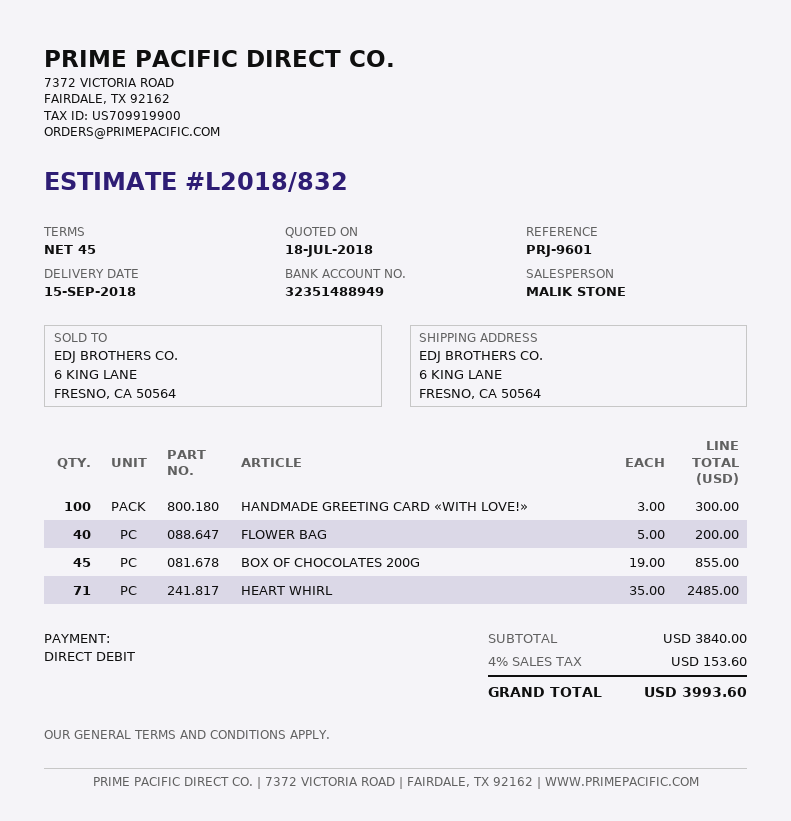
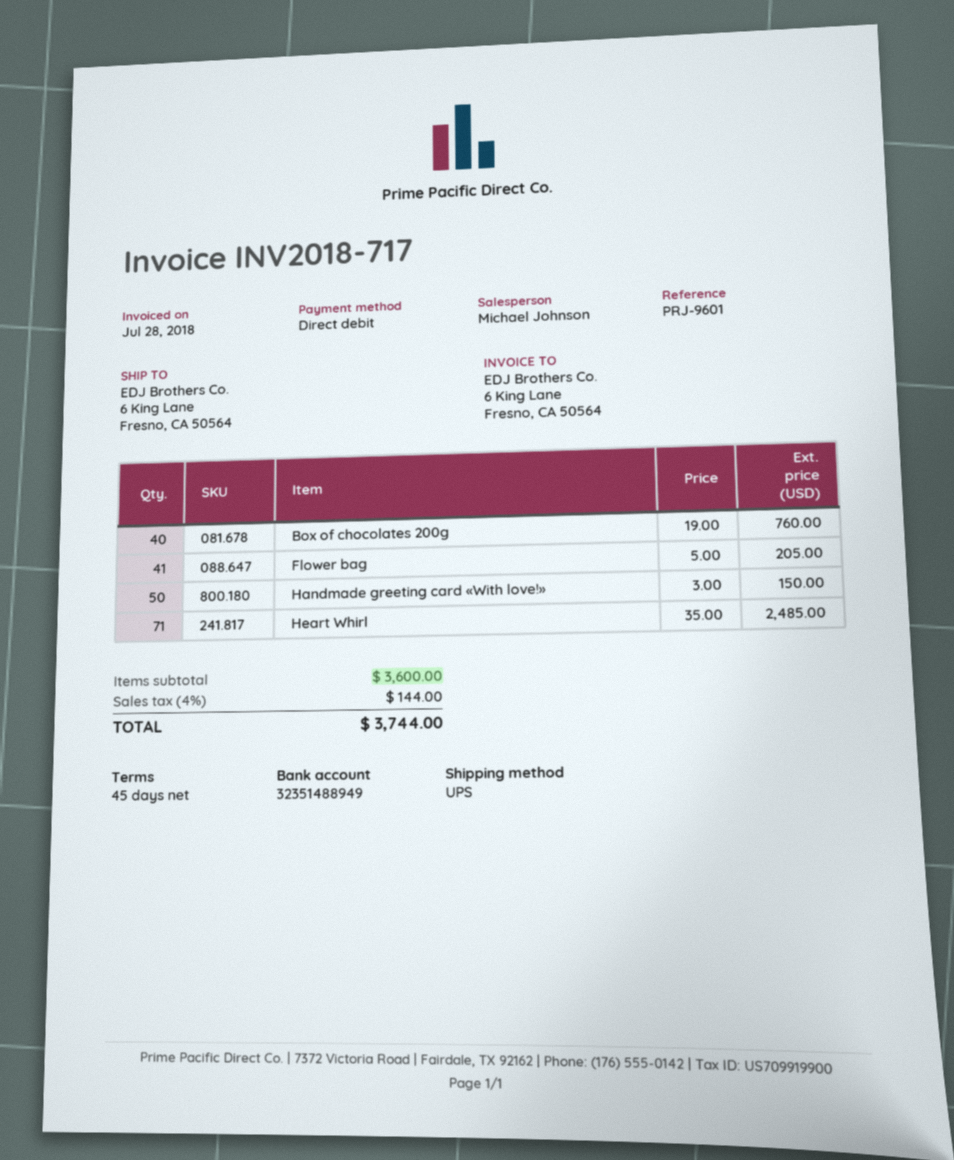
sales rep: MALIK STONE -> Michael Johnson
HANDMADE GREETING CARD «WITH LOVE!»: 100 x 3.00 = 300.00 -> 50 x 3.00 = 150.00
FLOWER BAG: 40 x 5.00 = 200.00 -> 41 x 5.00 = 205.00
BOX OF CHOCOLATES 200G: 45 x 19.00 = 855.00 -> 40 x 19.00 = 760.00
subtotal: 3840.00 -> 3600.00
tax: 4% = 153.60 -> 4% = 144.00
total: 3993.60 -> 3744.00

